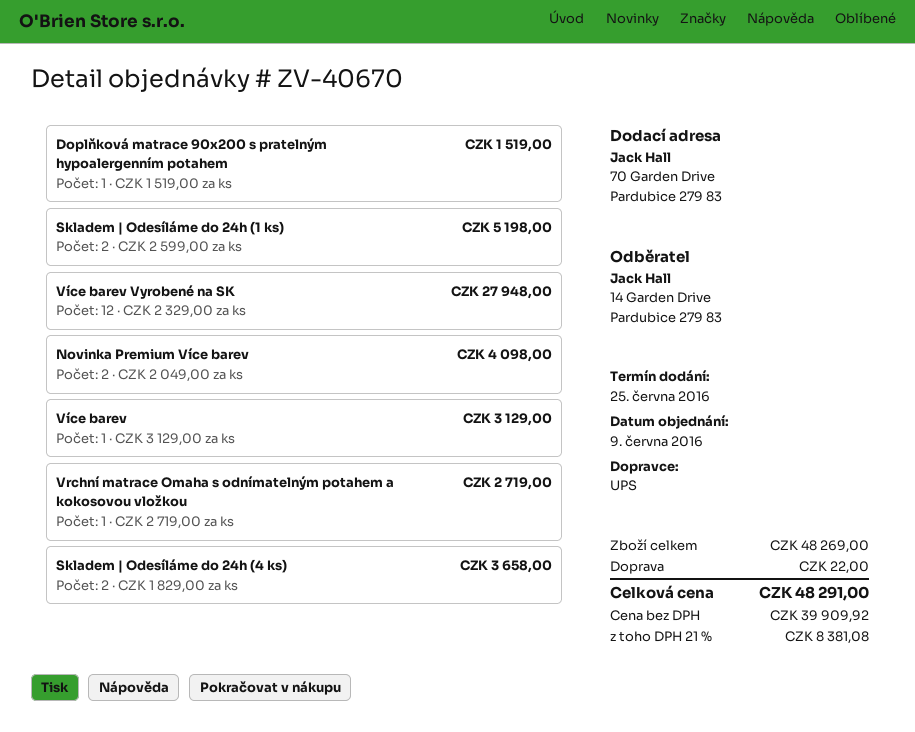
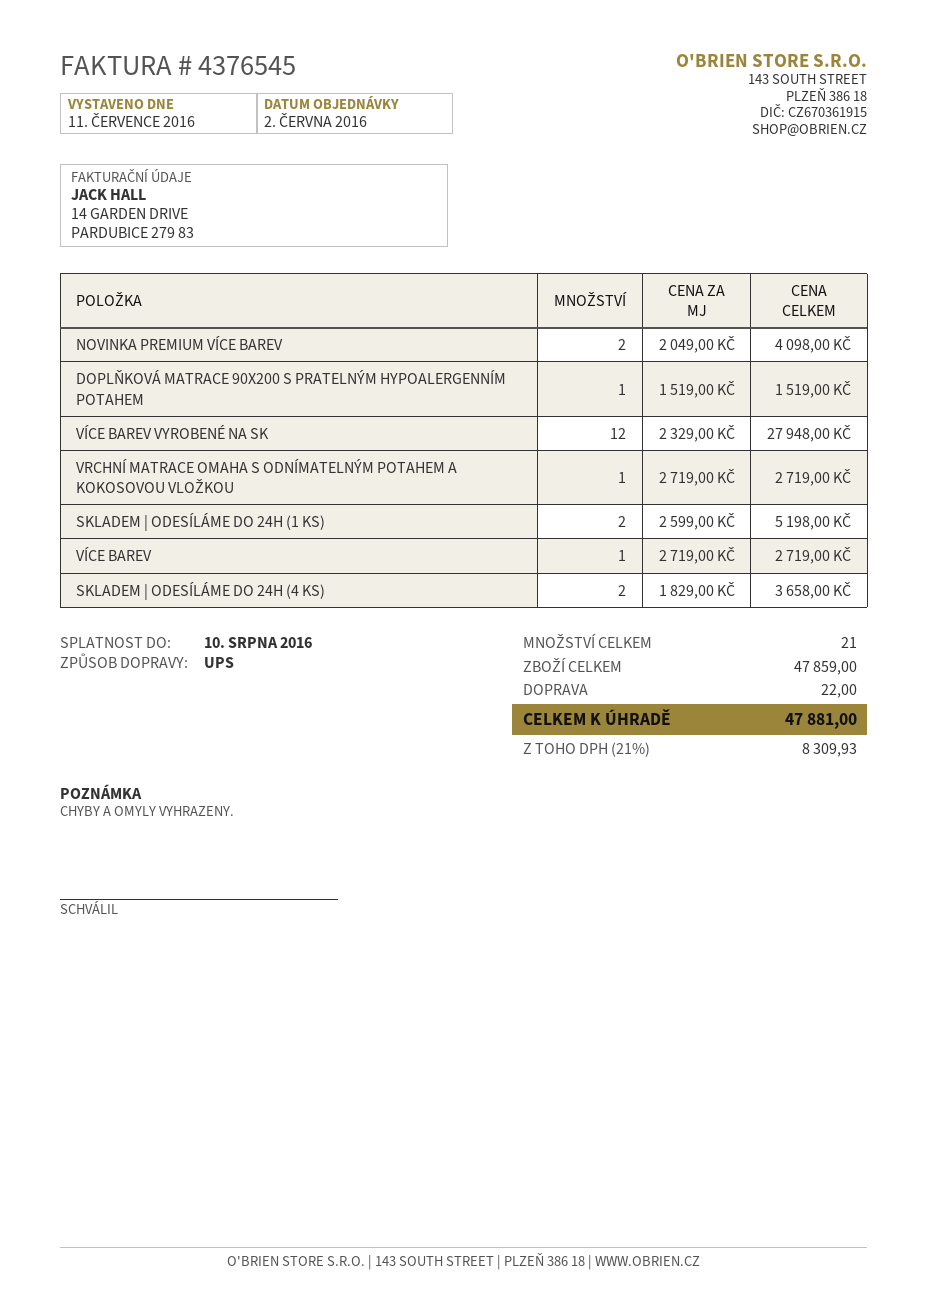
order date: 2016-06-09 -> 2016-06-02
Více barev: 1 x 3129.00 = 3129.00 -> 1 x 2719.00 = 2719.00
subtotal: 48269.00 -> 47859.00
tax: 21% = 8381.08 -> 21% = 8309.93
total: 48291.00 -> 47881.00

